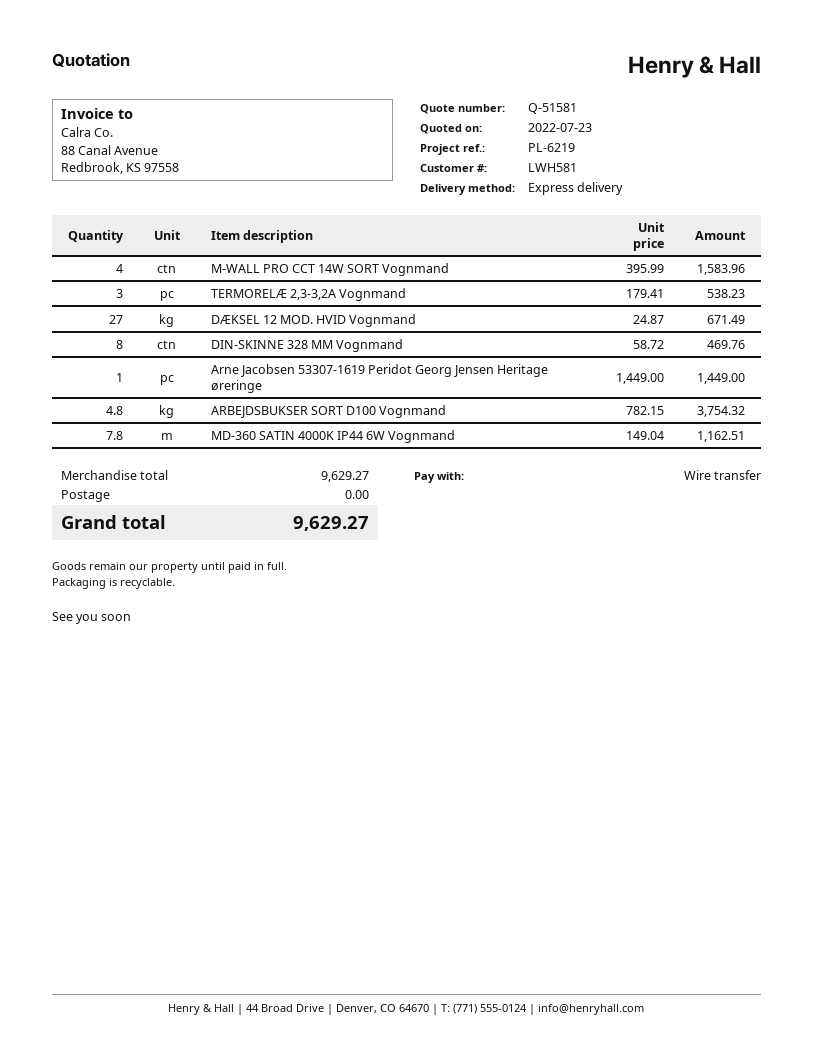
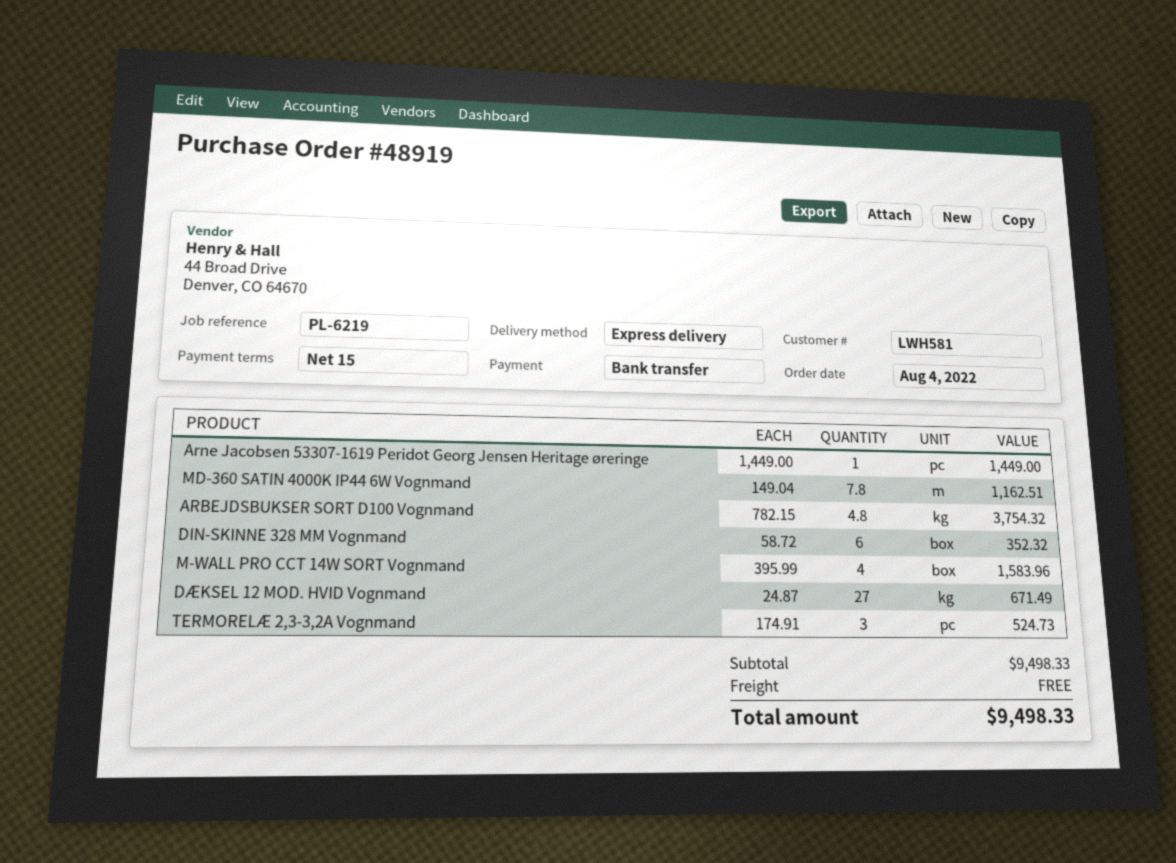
TERMORELÆ 2,3-3,2A Vognmand: 3 x 179.41 = 538.23 -> 3 x 174.91 = 524.73
DIN-SKINNE 328 MM Vognmand: 8 x 58.72 = 469.76 -> 6 x 58.72 = 352.32
subtotal: 9629.27 -> 9498.33
total: 9629.27 -> 9498.33

